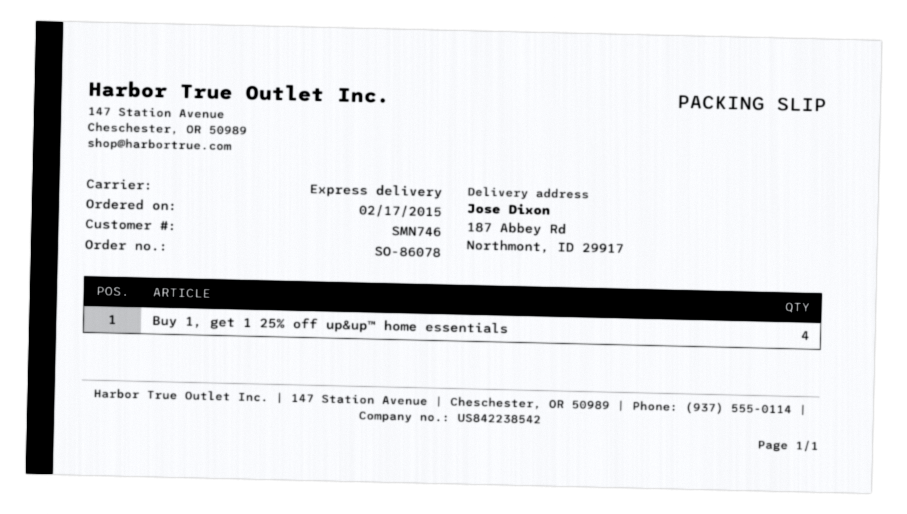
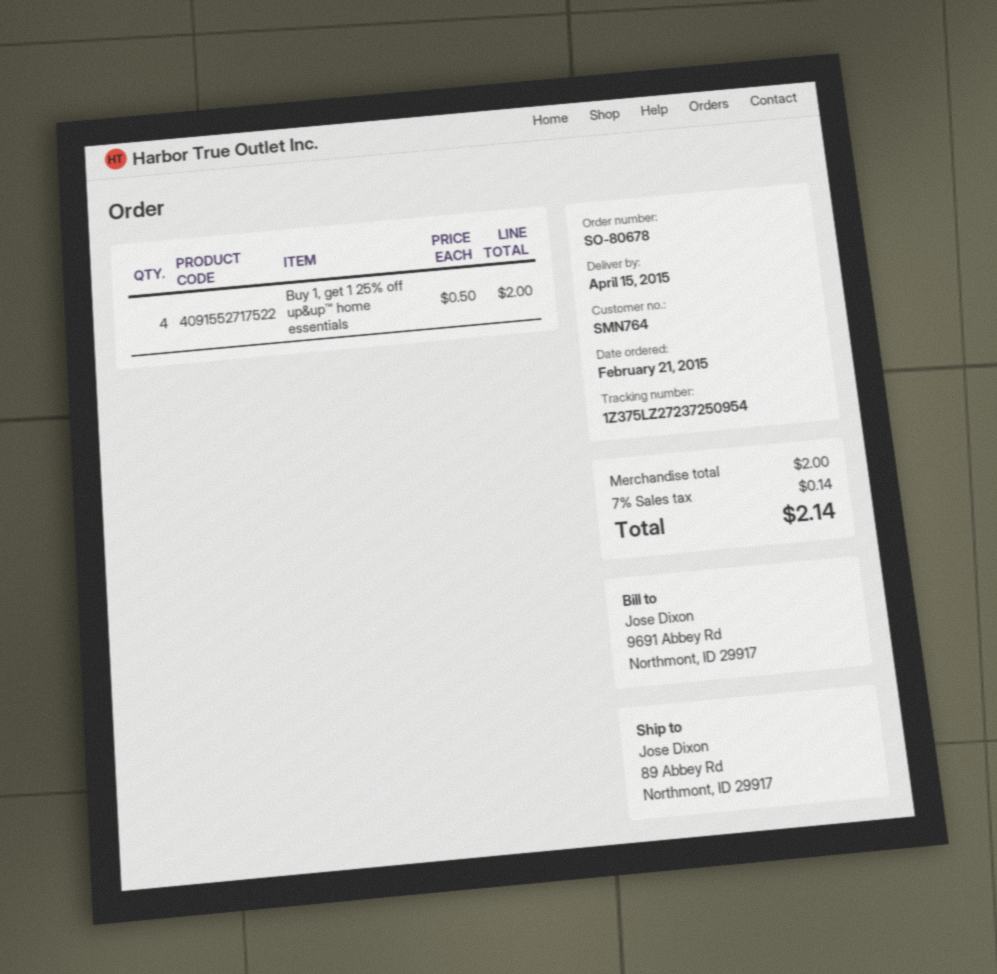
order number: SO-86078 -> SO-80678
order date: 2015-02-17 -> 2015-02-21
customer number: SMN746 -> SMN764
ship to: 187 Abbey Rd, Northmont, ID 29917 -> 89 Abbey Rd, Northmont, ID 29917

